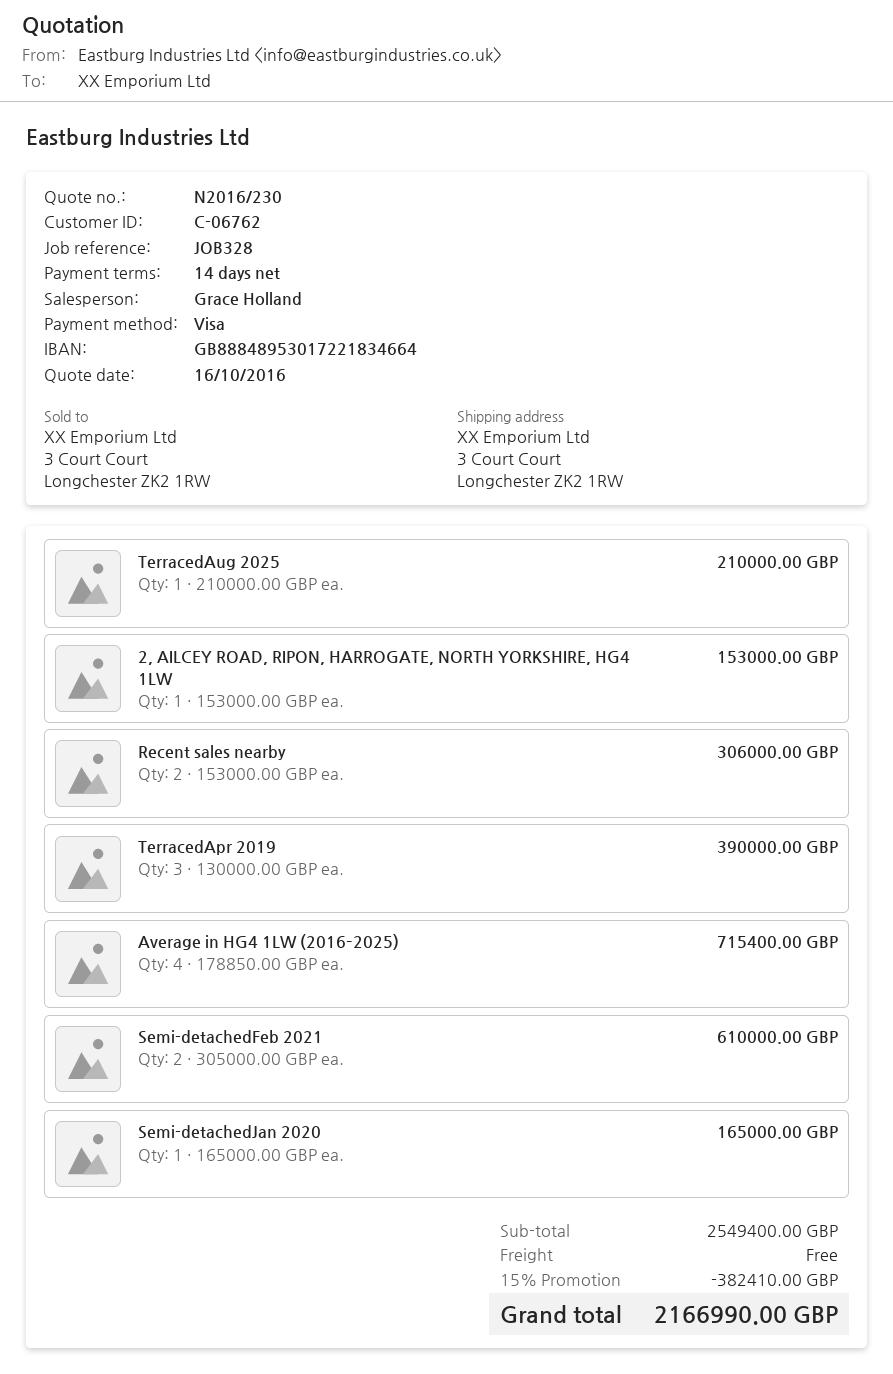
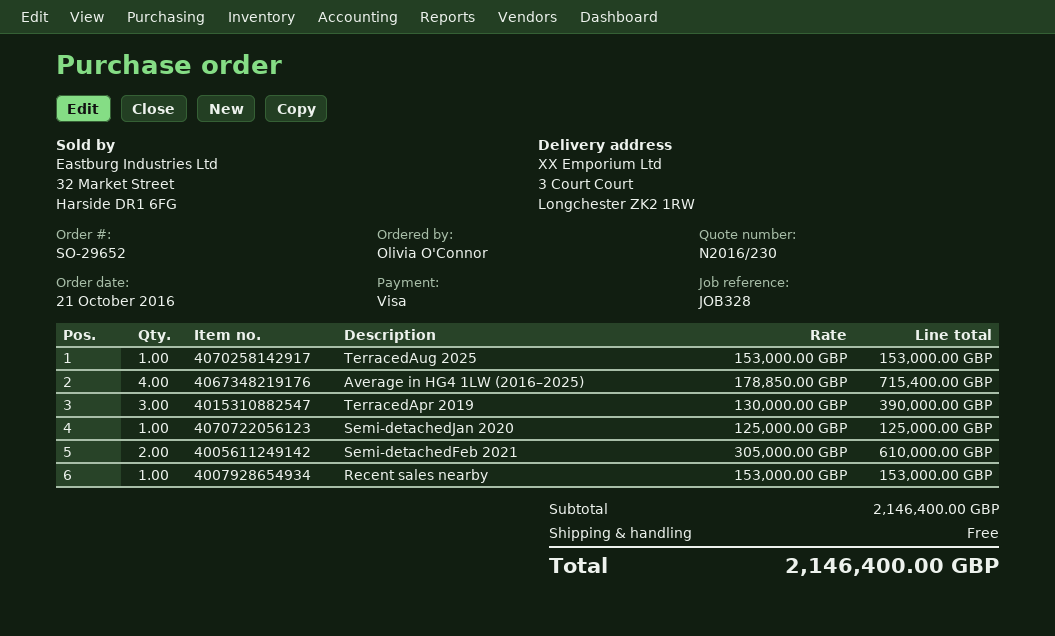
TerracedAug 2025: 1 x 210000.00 = 210000.00 -> 1 x 153000.00 = 153000.00
2, AILCEY ROAD, RIPON, HARROGATE, NORTH YORKSHIRE, HG4 1LW: 1 x 153000.00 = 153000.00 -> none
Recent sales nearby: 2 x 153000.00 = 306000.00 -> 1 x 153000.00 = 153000.00
Semi-detachedJan 2020: 1 x 165000.00 = 165000.00 -> 1 x 125000.00 = 125000.00
subtotal: 2549400.00 -> 2146400.00
discount: 15% = 382410.00 -> none
total: 2166990.00 -> 2146400.00

